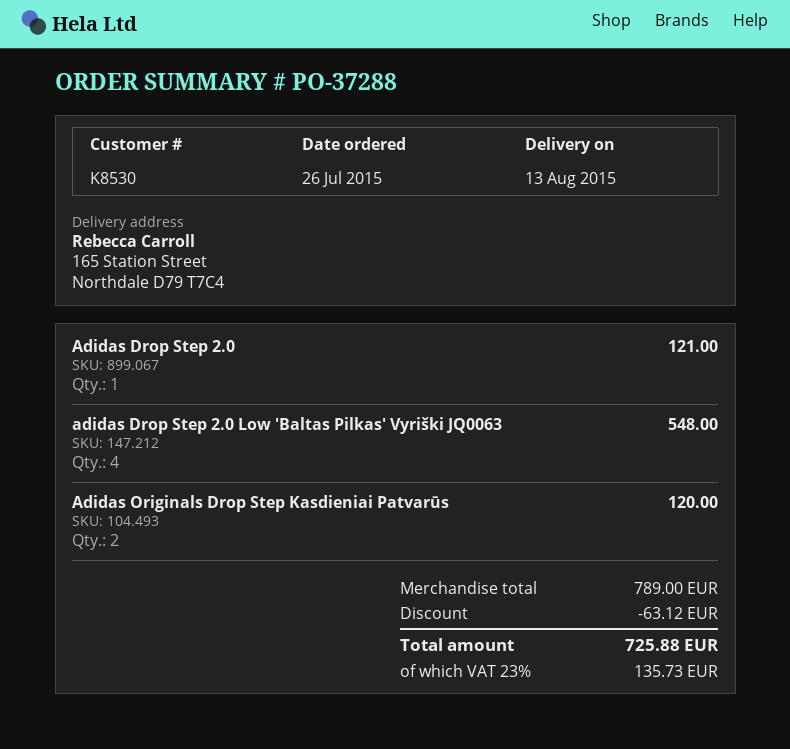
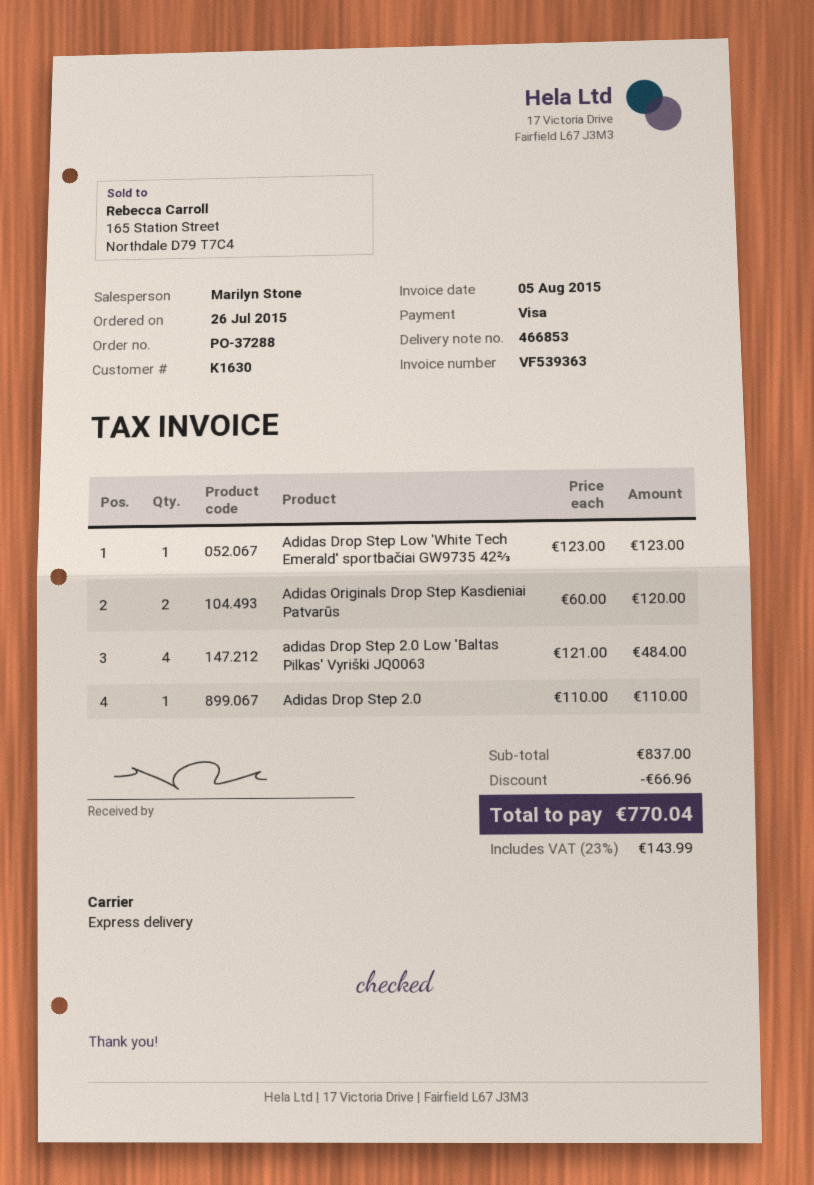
customer number: K8530 -> K1630
Adidas Drop Step 2.0: 1 for 121.00 -> 1 for 110.00
adidas Drop Step 2.0 Low 'Baltas Pilkas' Vyriški JQ0063: 4 for 548.00 -> 4 for 484.00
Adidas Drop Step Low 'White Tech Emerald' sportbačiai GW9735 42⅔: none -> 1 for 123.00
subtotal: 789.00 -> 837.00
discount: 63.12 -> 66.96
tax: 23% = 135.73 -> 23% = 143.99
total: 725.88 -> 770.04

